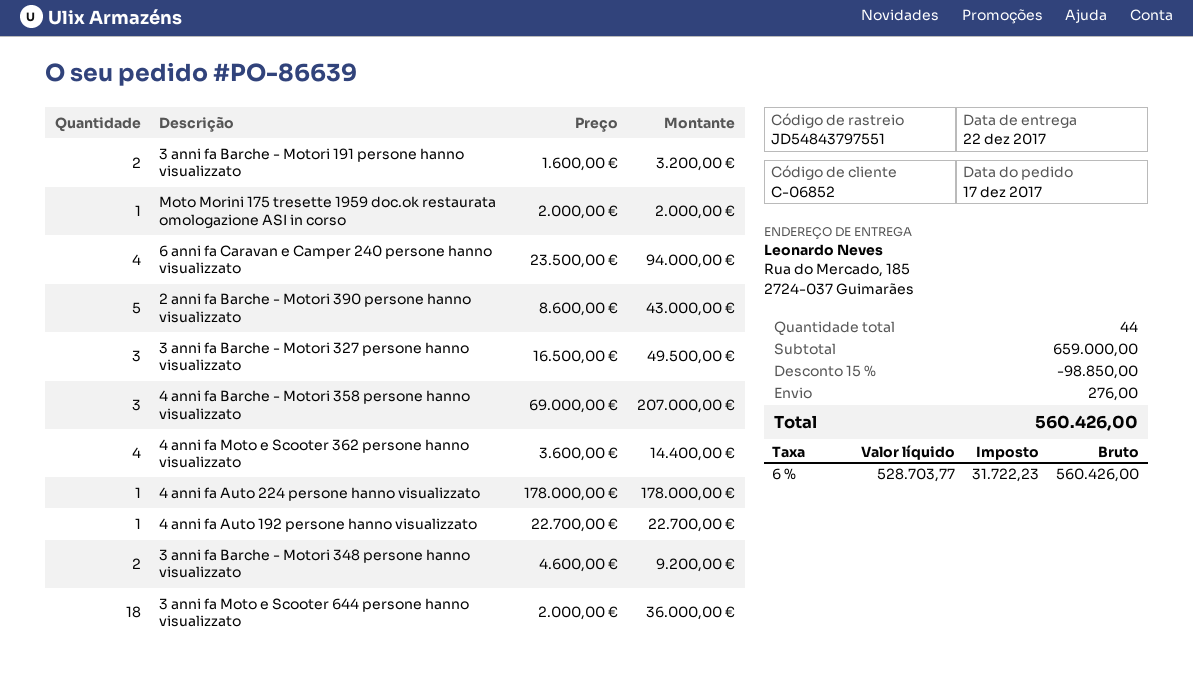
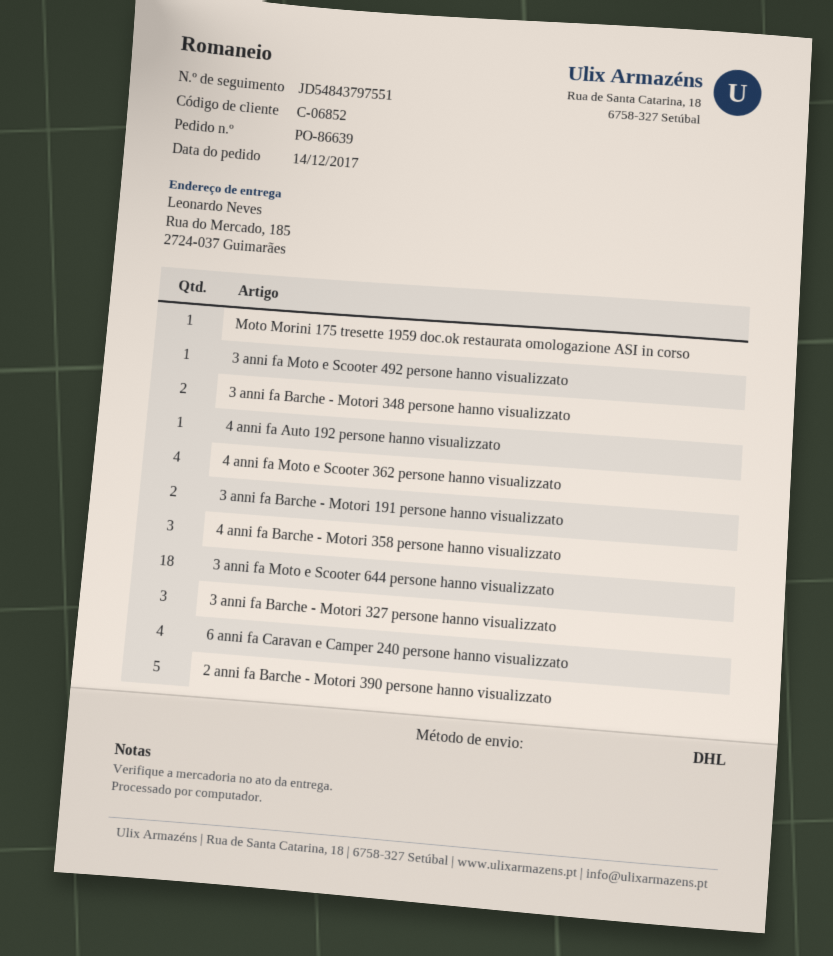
order date: 2017-12-17 -> 2017-12-14
4 anni fa Auto 224 persone hanno visualizzato: 1 -> none
3 anni fa Moto e Scooter 492 persone hanno visualizzato: none -> 1

